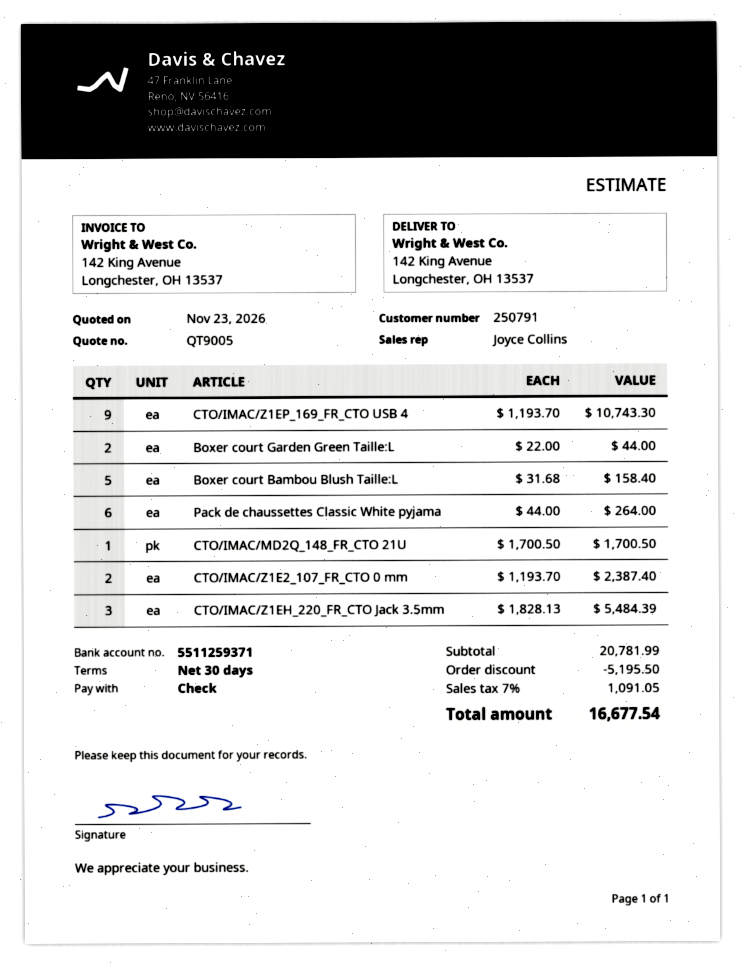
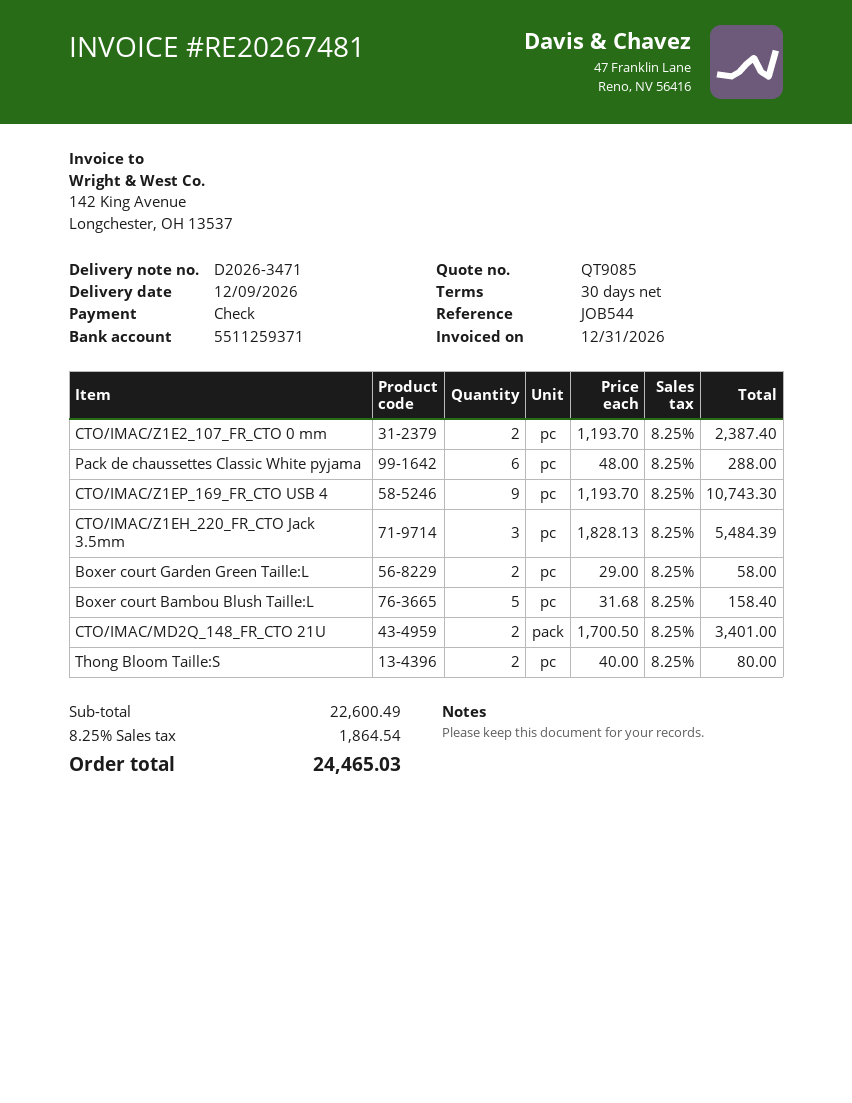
quote number: QT9005 -> QT9085
Boxer court Garden Green Taille:L: 2 x 22.00 = 44.00 -> 2 x 29.00 = 58.00
Pack de chaussettes Classic White pyjama: 6 x 44.00 = 264.00 -> 6 x 48.00 = 288.00
CTO/IMAC/MD2Q_148_FR_CTO 21U: 1 x 1700.50 = 1700.50 -> 2 x 1700.50 = 3401.00
Thong Bloom Taille:S: none -> 2 x 40.00 = 80.00
subtotal: 20781.99 -> 22600.49
discount: 5195.50 -> none
tax: 7% = 1091.05 -> 8.25% = 1864.54
total: 16677.54 -> 24465.03

